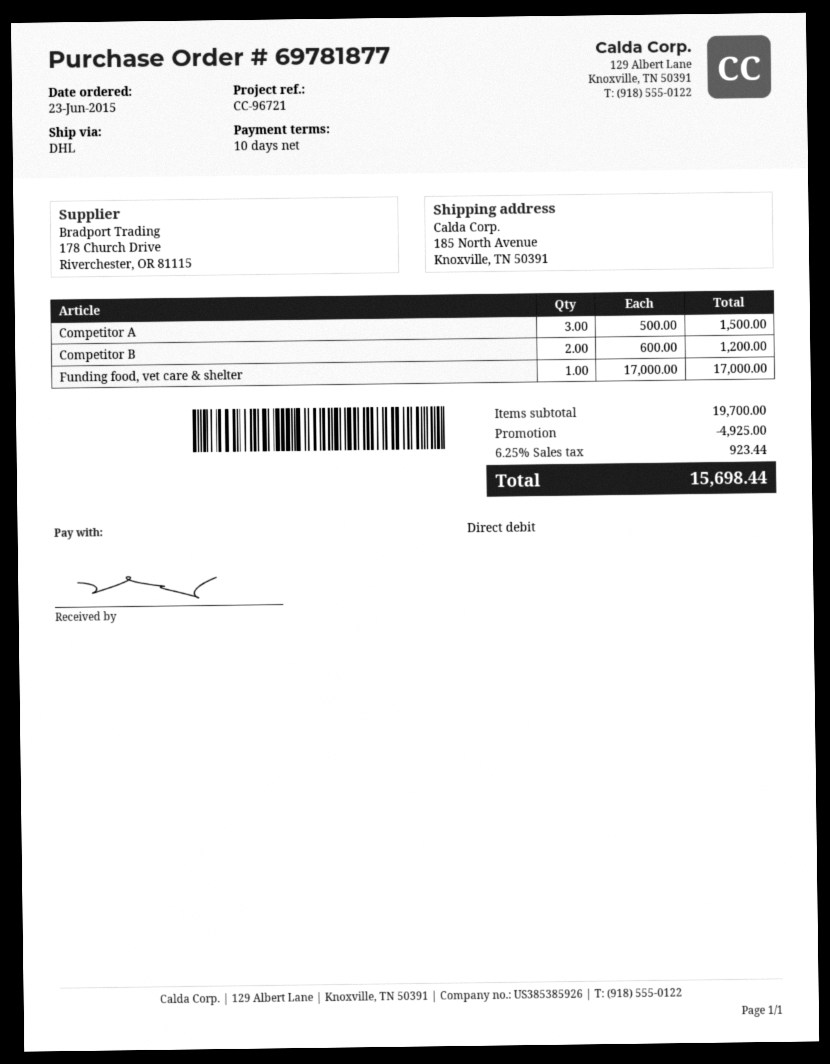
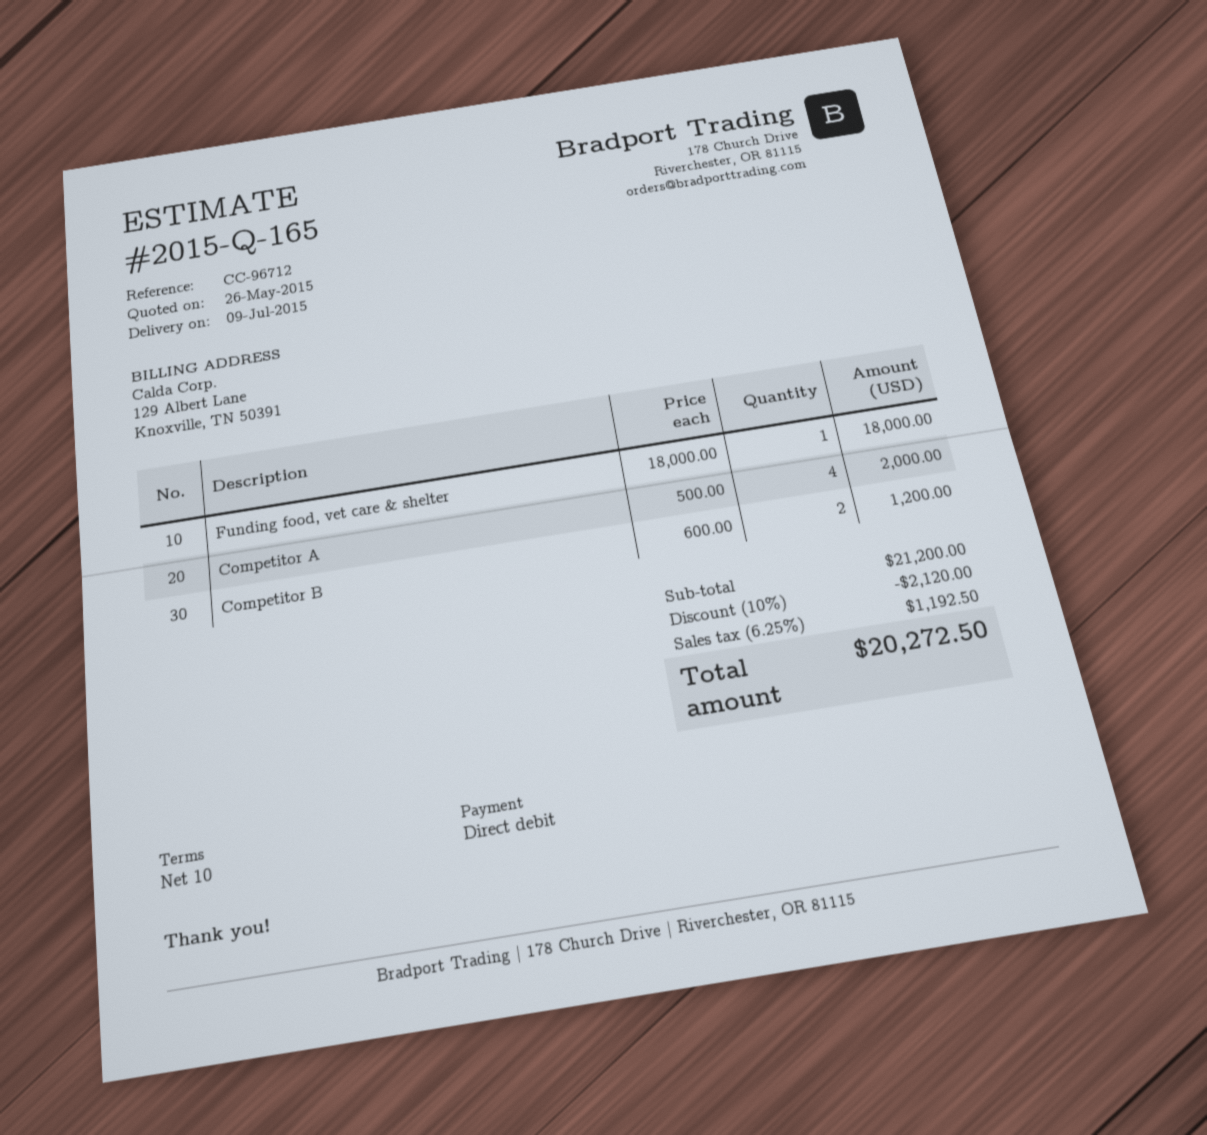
reference: CC-96721 -> CC-96712
Competitor A: 3 x 500.00 = 1500.00 -> 4 x 500.00 = 2000.00
Funding food, vet care & shelter: 1 x 17000.00 = 17000.00 -> 1 x 18000.00 = 18000.00
subtotal: 19700.00 -> 21200.00
discount: 4925.00 -> 2120.00
tax: 6.25% = 923.44 -> 6.25% = 1192.50
total: 15698.44 -> 20272.50

